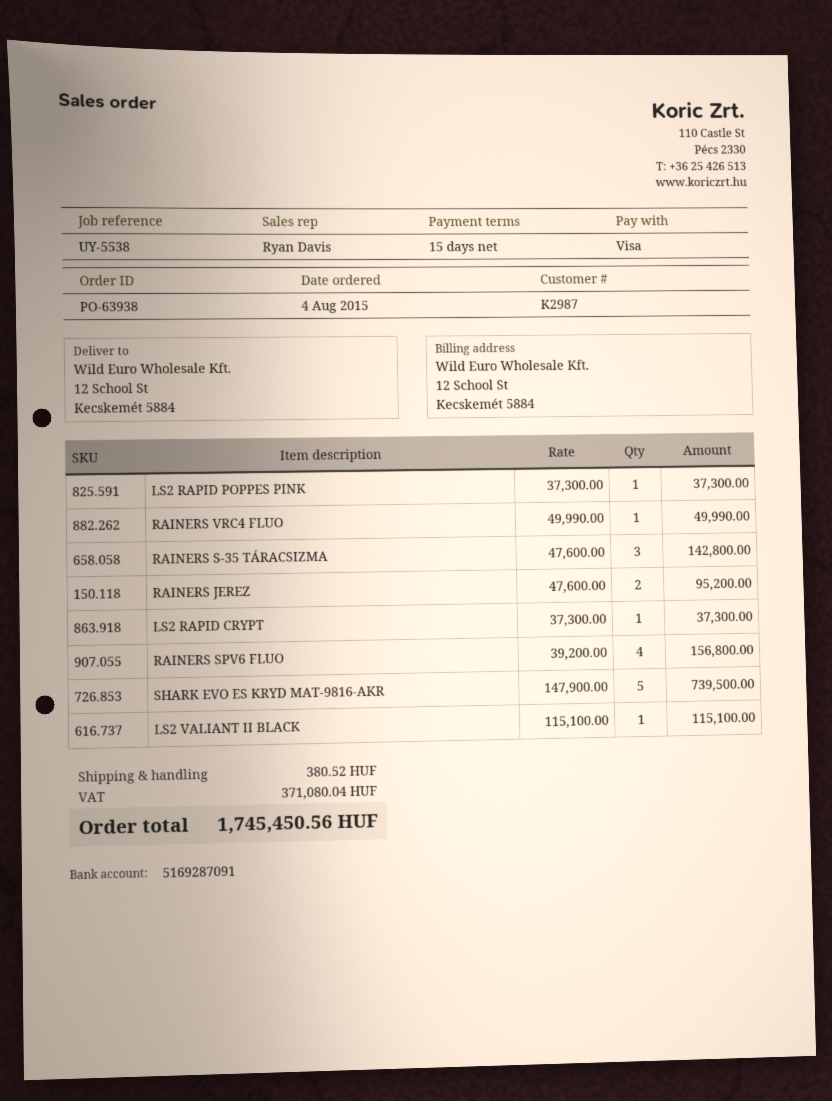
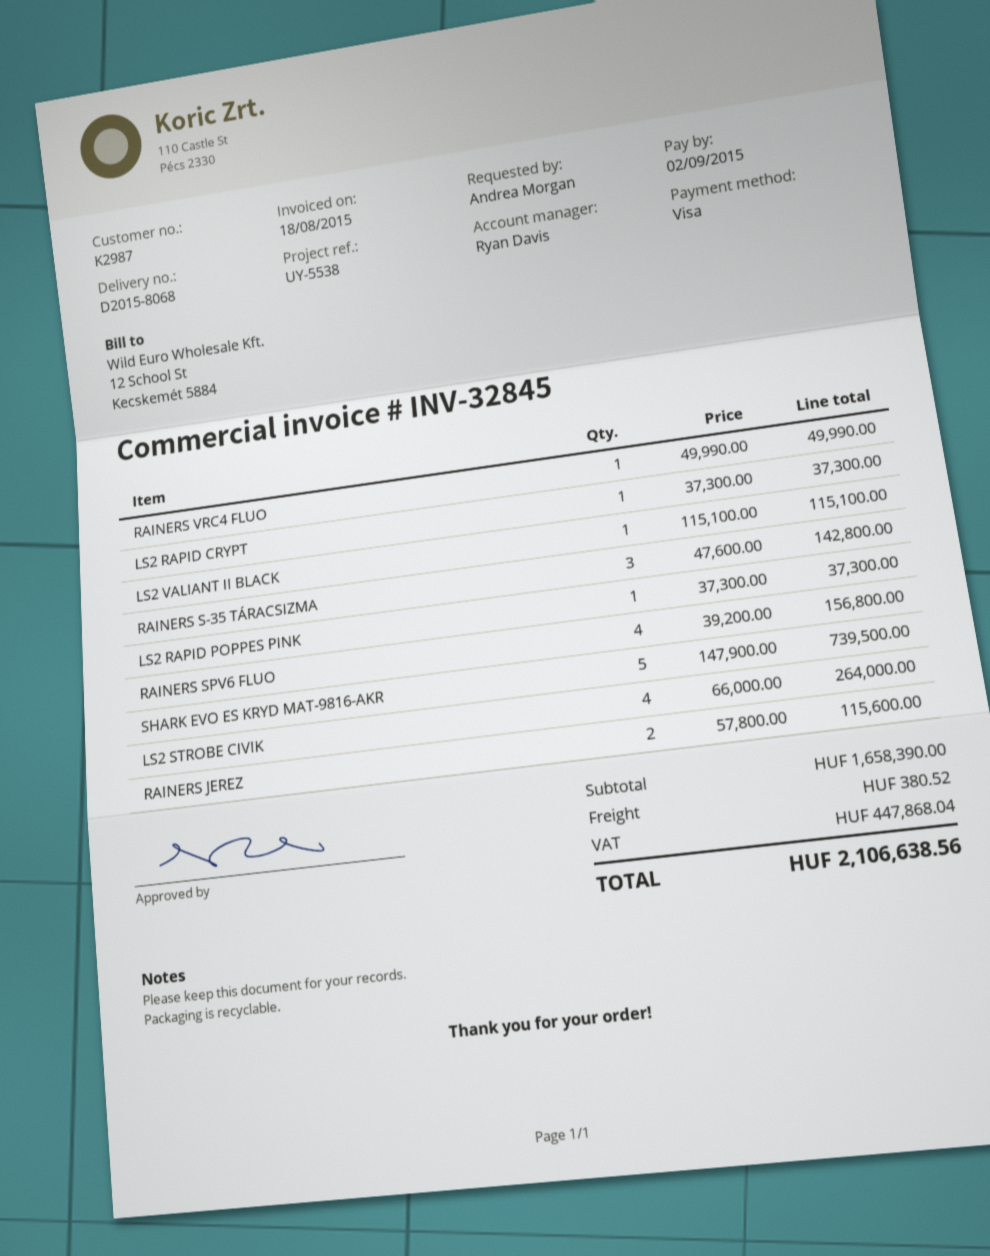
RAINERS JEREZ: 2 x 47600.00 = 95200.00 -> 2 x 57800.00 = 115600.00
LS2 STROBE CIVIK: none -> 4 x 66000.00 = 264000.00
tax: 371080.04 -> 447868.04
total: 1745450.56 -> 2106638.56

